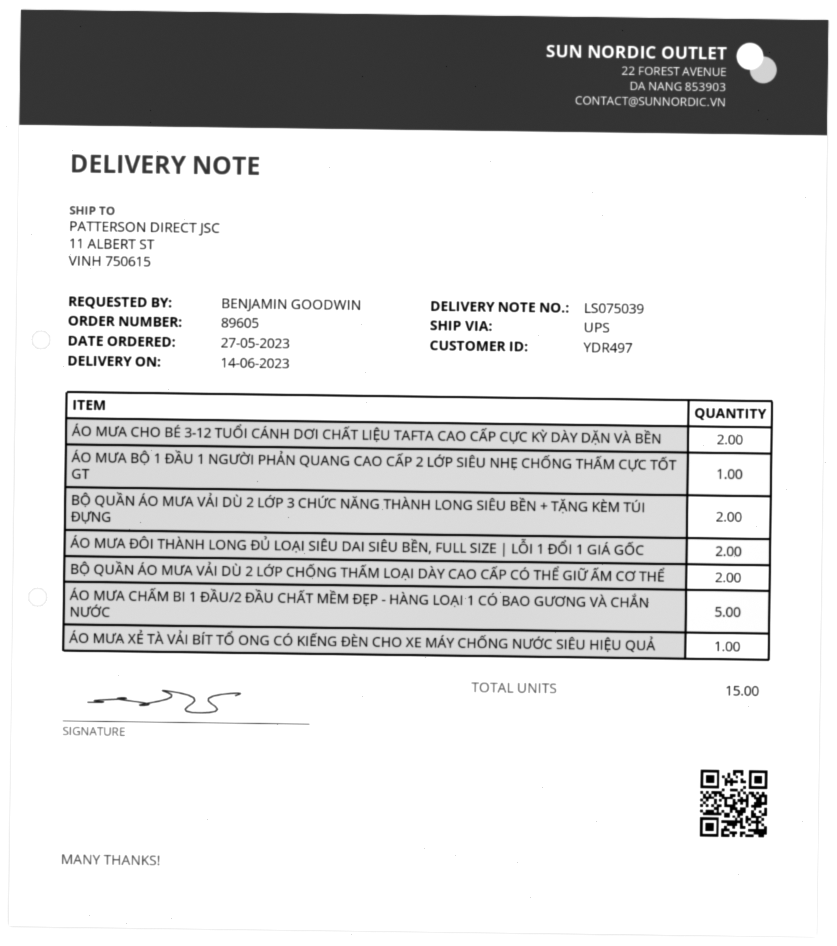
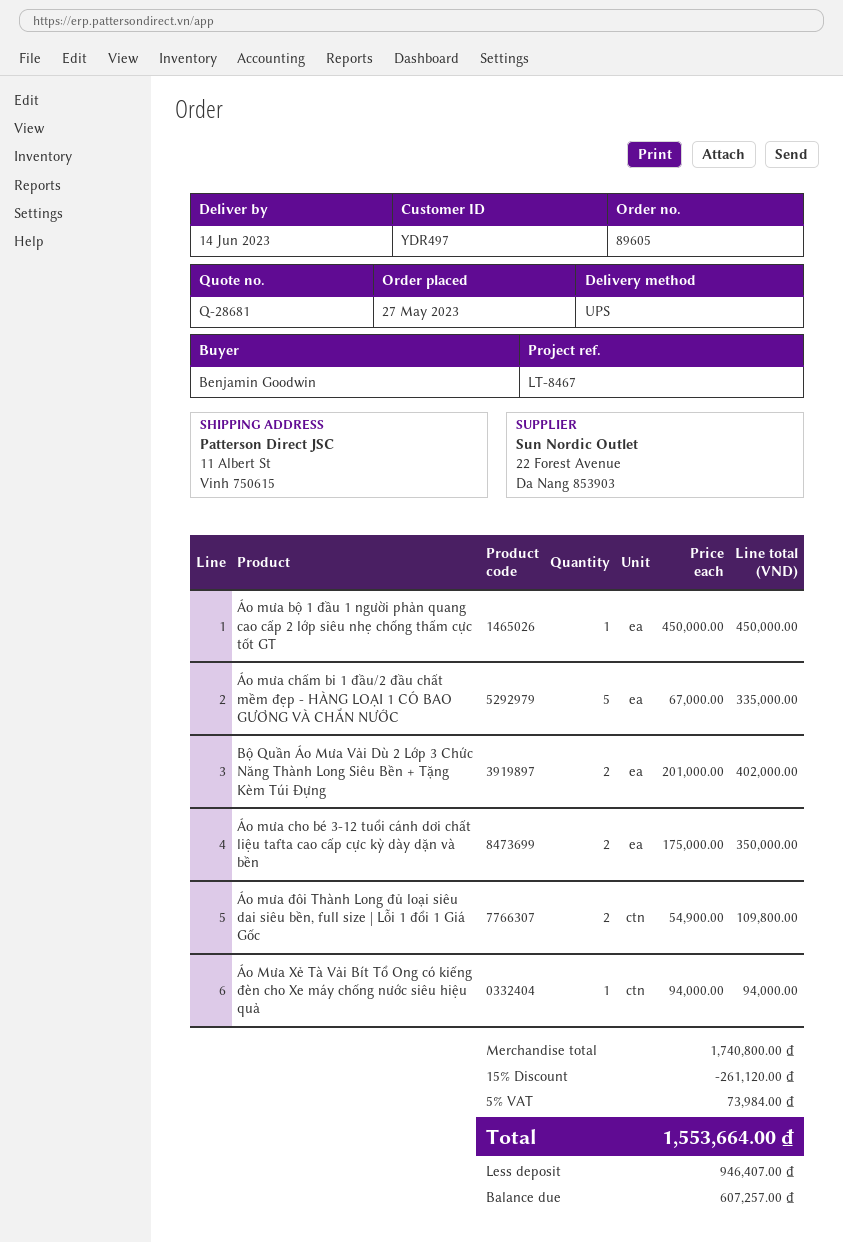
BỘ QUẦN ÁO MƯA VẢI DÙ 2 LỚP CHỐNG THẤM LOẠI DÀY CAO CẤP CÓ THỂ GIỮ ẤM CƠ THỂ: 2 -> none

